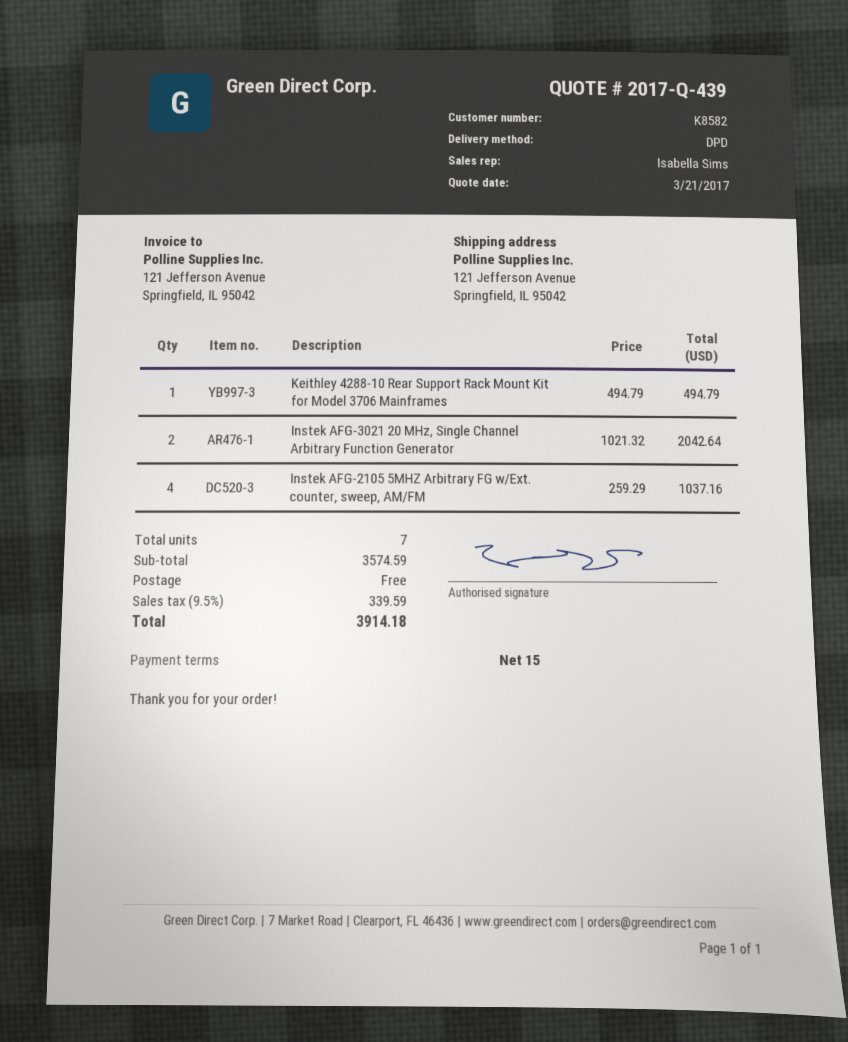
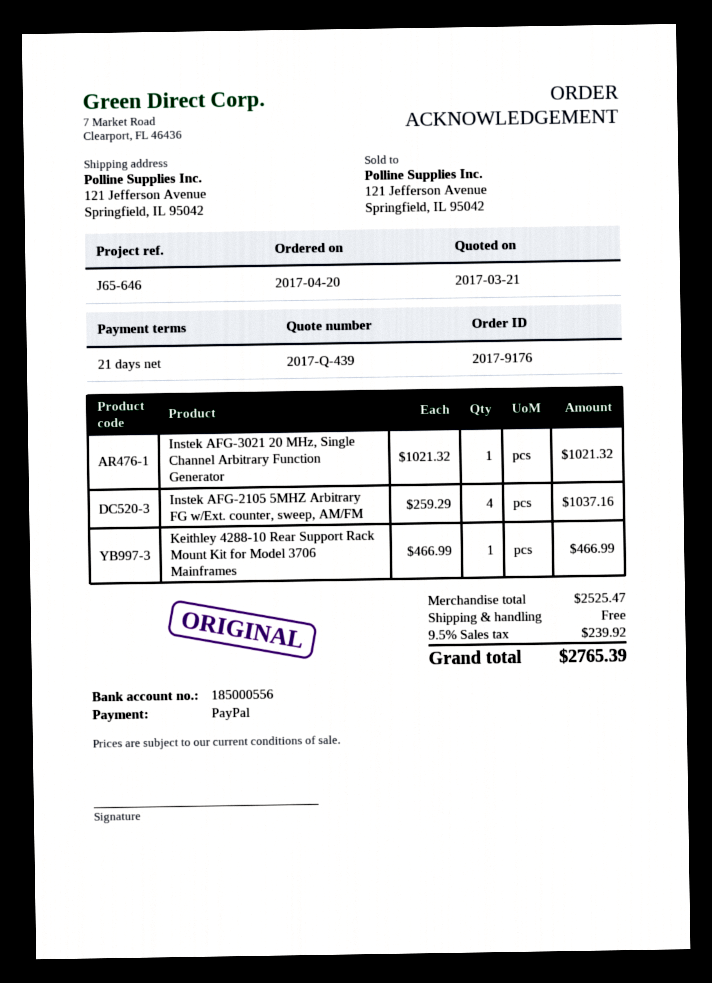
payment terms: 15 days -> 21 days
Keithley 4288-10 Rear Support Rack Mount Kit for Model 3706 Mainframes: 1 x 494.79 = 494.79 -> 1 x 466.99 = 466.99
Instek AFG-3021 20 MHz, Single Channel Arbitrary Function Generator: 2 x 1021.32 = 2042.64 -> 1 x 1021.32 = 1021.32
subtotal: 3574.59 -> 2525.47
tax: 9.5% = 339.59 -> 9.5% = 239.92
total: 3914.18 -> 2765.39

